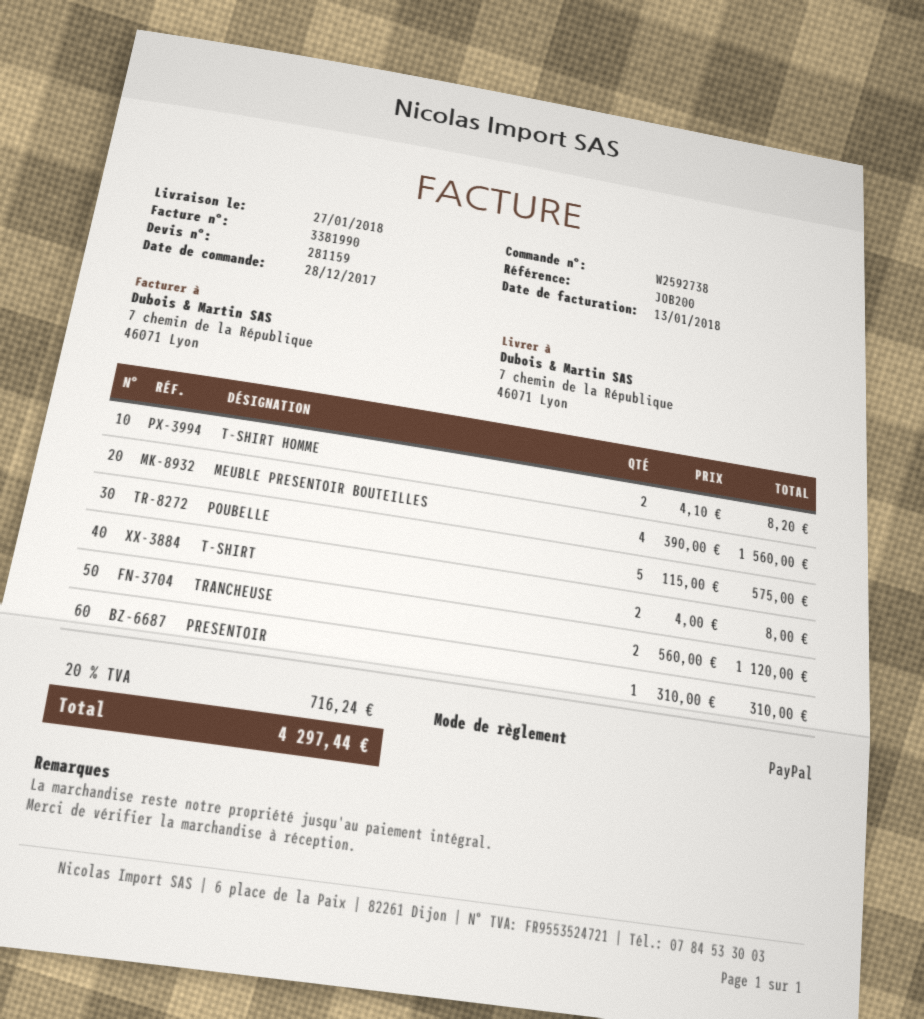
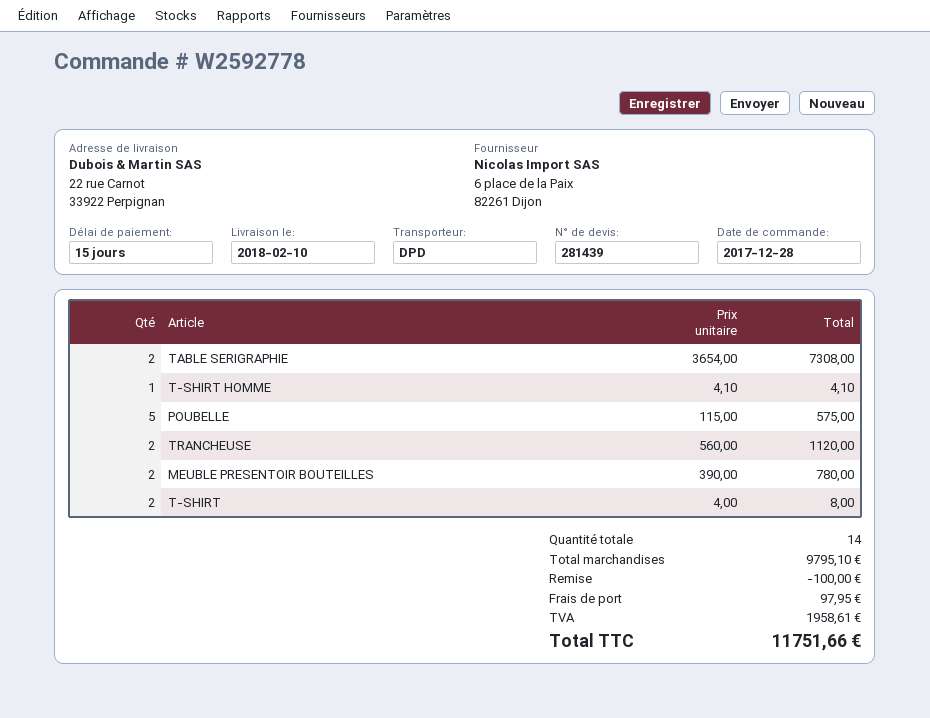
quote number: 281159 -> 281439
order number: W2592738 -> W2592778
delivery date: 2018-01-27 -> 2018-02-10
ship to: 7 chemin de la République, 46071 Lyon -> 22 rue Carnot, 33922 Perpignan
T-SHIRT HOMME: 2 x 4.10 = 8.20 -> 1 x 4.10 = 4.10
MEUBLE PRESENTOIR BOUTEILLES: 4 x 390.00 = 1560.00 -> 2 x 390.00 = 780.00
PRESENTOIR: 1 x 310.00 = 310.00 -> none
TABLE SERIGRAPHIE: none -> 2 x 3654.00 = 7308.00
discount: none -> 100.00
shipping: none -> 97.95
tax: 716.24 -> 1958.61
total: 4297.44 -> 11751.66

